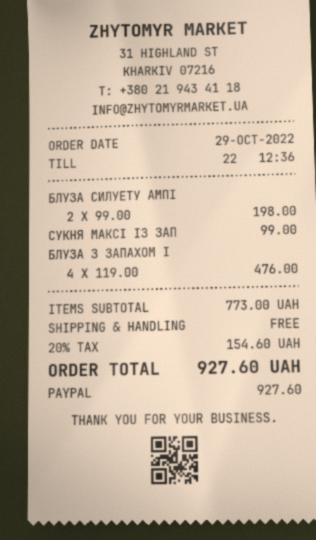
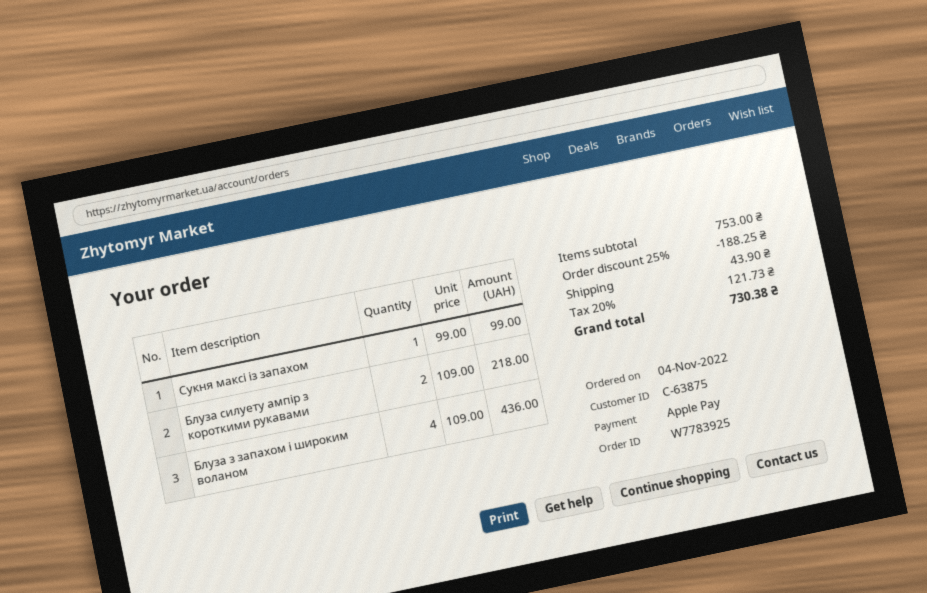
order date: 2022-10-29 -> 2022-11-04
payment method: PayPal -> Apple Pay
БЛУЗА СИЛУЕТУ АМПІ: 2 x 99.00 = 198.00 -> 2 x 109.00 = 218.00
БЛУЗА З ЗАПАХОМ І: 4 x 119.00 = 476.00 -> 4 x 109.00 = 436.00
subtotal: 773.00 -> 753.00
discount: none -> 25% = 188.25
shipping: 0.00 -> 43.90
tax: 20% = 154.60 -> 20% = 121.73
total: 927.60 -> 730.38

